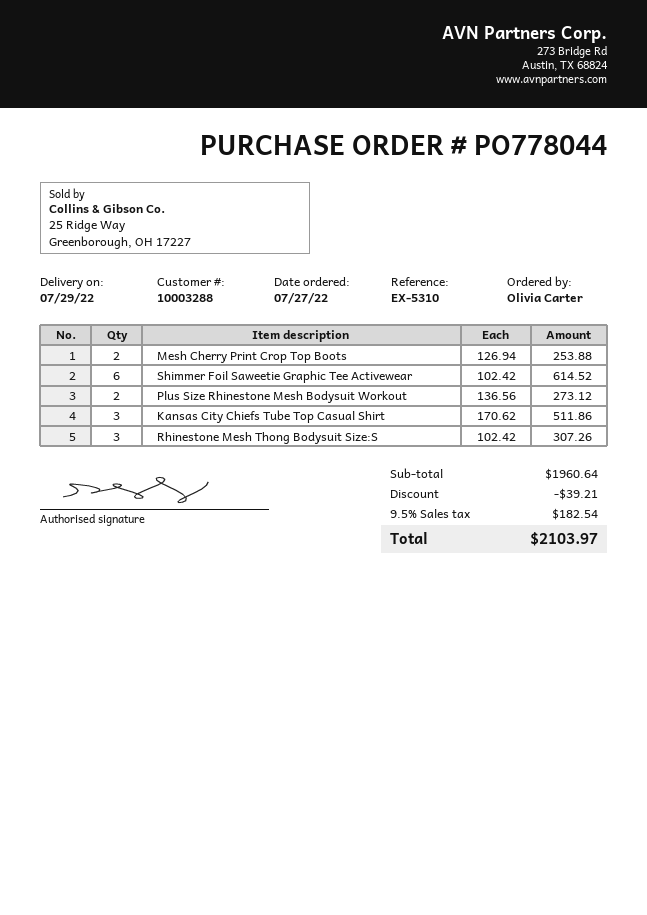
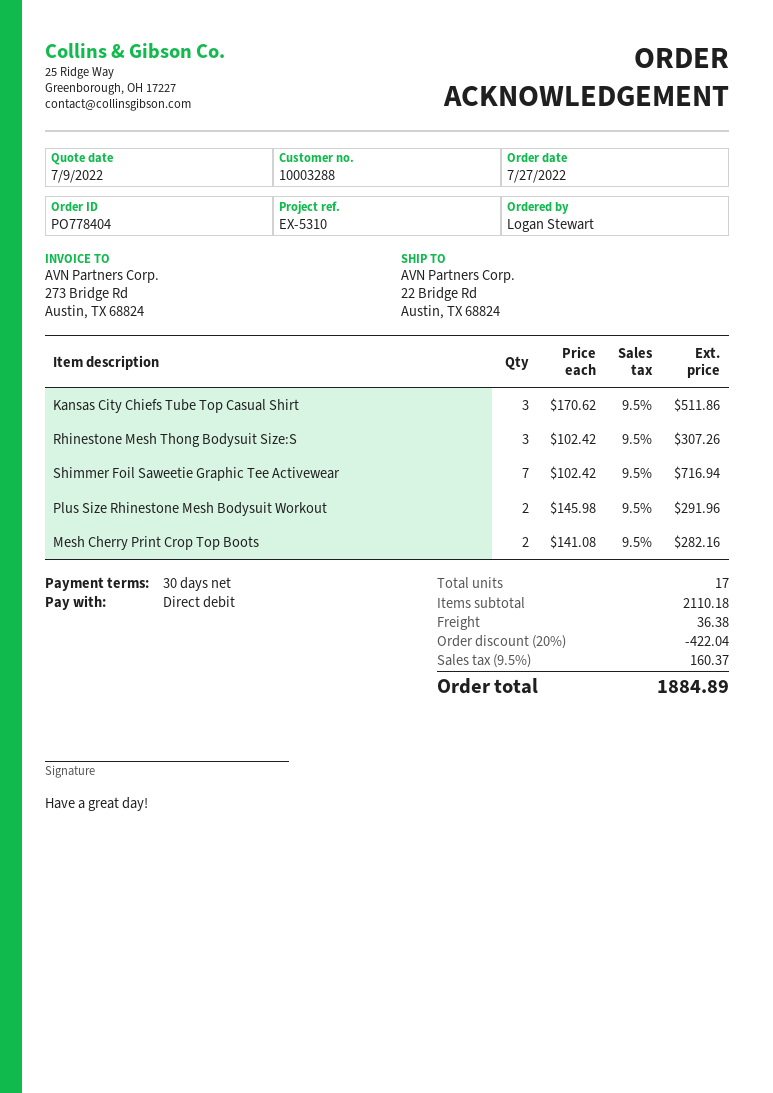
order number: PO778044 -> PO778404
ordered by: Olivia Carter -> Logan Stewart
Mesh Cherry Print Crop Top Boots: 2 x 126.94 = 253.88 -> 2 x 141.08 = 282.16
Shimmer Foil Saweetie Graphic Tee Activewear: 6 x 102.42 = 614.52 -> 7 x 102.42 = 716.94
Plus Size Rhinestone Mesh Bodysuit Workout: 2 x 136.56 = 273.12 -> 2 x 145.98 = 291.96
subtotal: 1960.64 -> 2110.18
discount: 39.21 -> 422.04
shipping: none -> 36.38
tax: 9.5% = 182.54 -> 9.5% = 160.37
total: 2103.97 -> 1884.89

